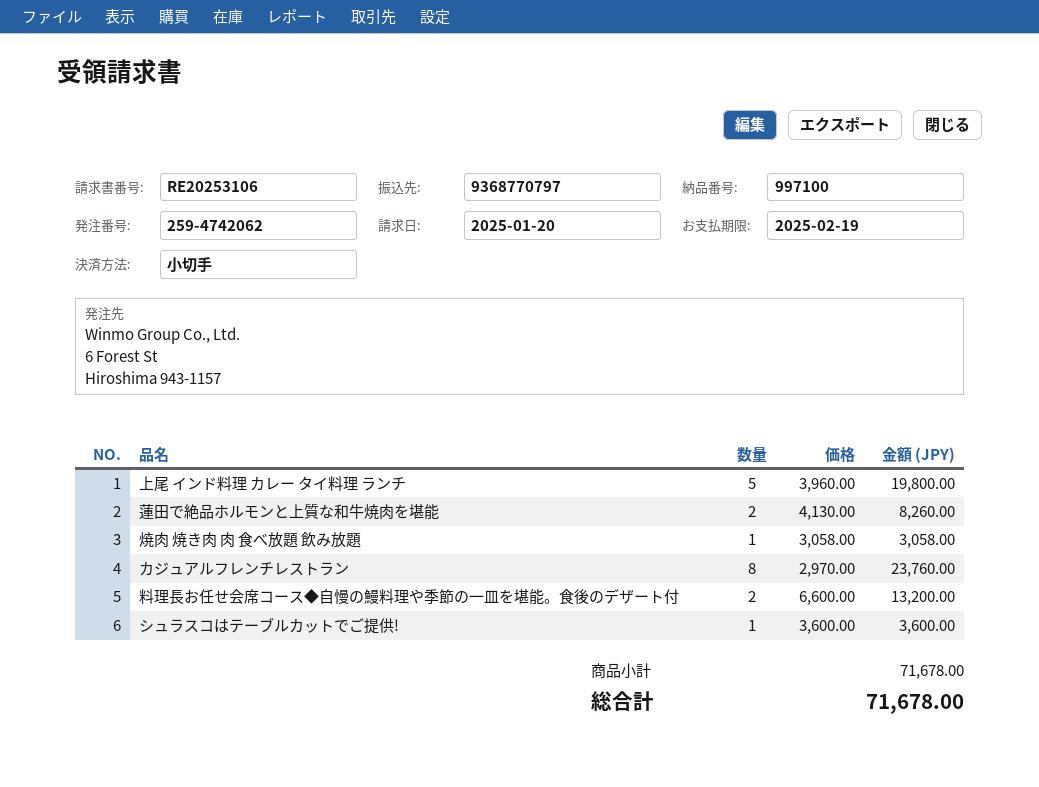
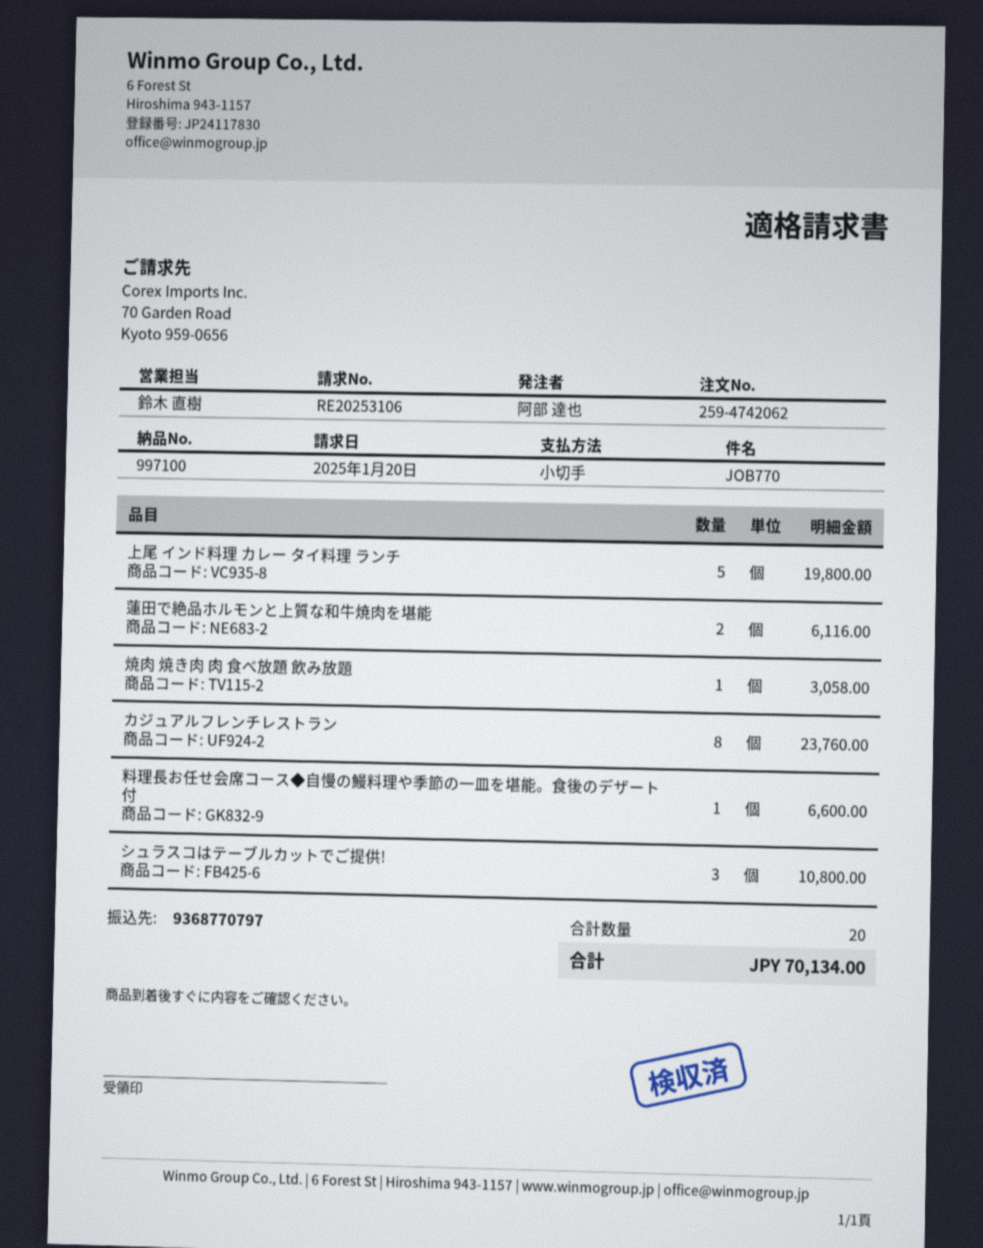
蓮田で絶品ホルモンと上質な和牛焼肉を堪能: 2 for 8260.00 -> 2 for 6116.00
料理長お任せ会席コース◆自慢の鰻料理や季節の一皿を堪能。食後のデザート付: 2 for 13200.00 -> 1 for 6600.00
シュラスコはテーブルカットでご提供!: 1 for 3600.00 -> 3 for 10800.00
total: 71678.00 -> 70134.00

